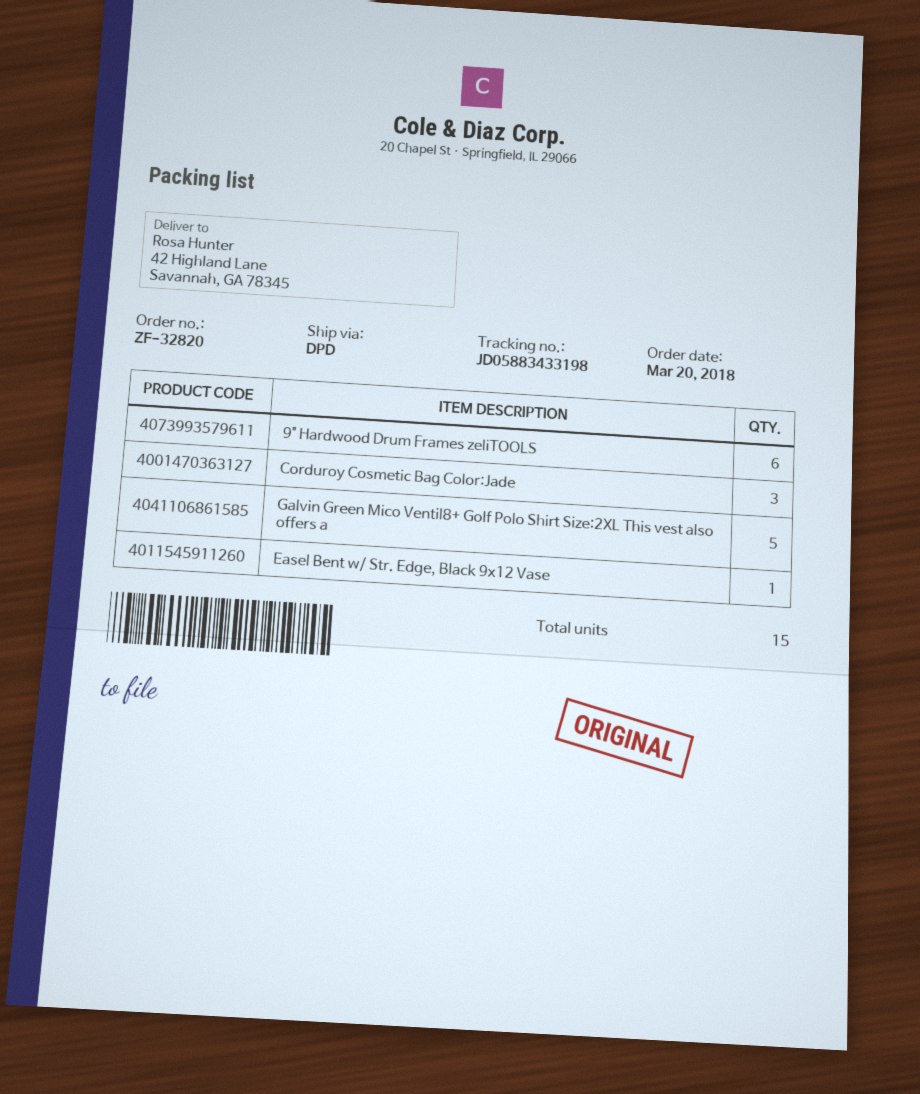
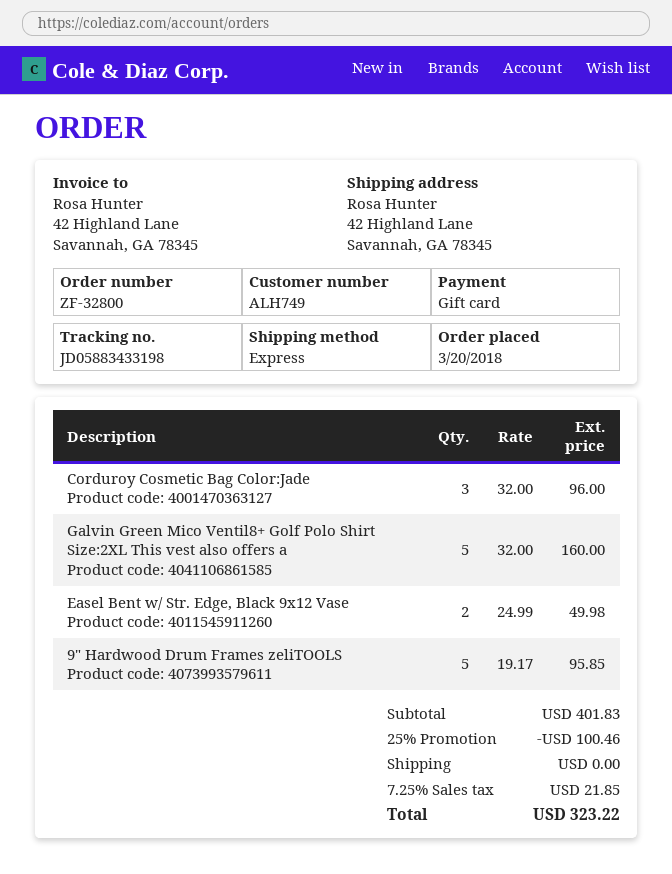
order number: ZF-32820 -> ZF-32800
shipping method: DPD -> express
9" Hardwood Drum Frames zeliTOOLS: 6 -> 5
Easel Bent w/ Str. Edge, Black 9x12 Vase: 1 -> 2

